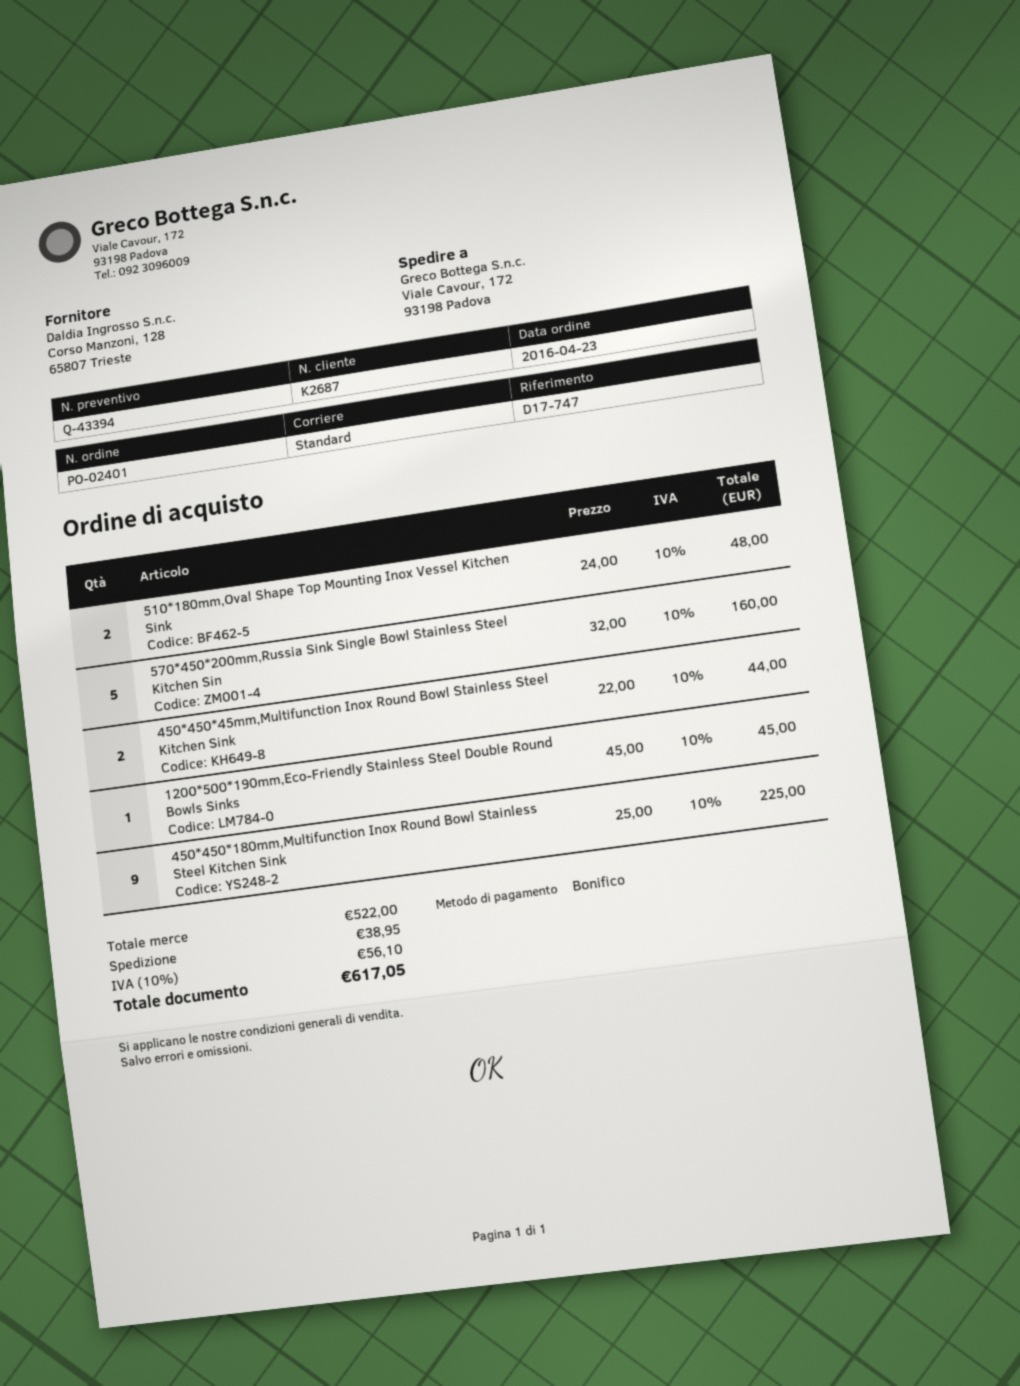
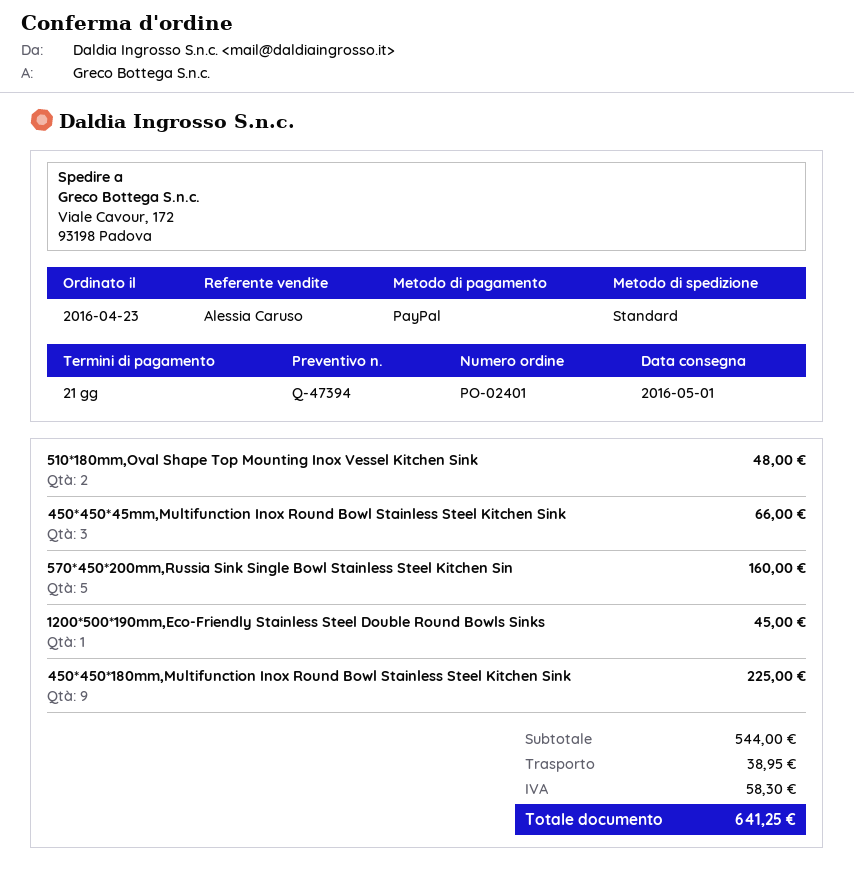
quote number: Q-43394 -> Q-47394
payment method: bank transfer -> PayPal
450*450*45mm,Multifunction Inox Round Bowl Stainless Steel Kitchen Sink: 2 for 44.00 -> 3 for 66.00
subtotal: 522.00 -> 544.00
tax: 56.10 -> 58.30
total: 617.05 -> 641.25

